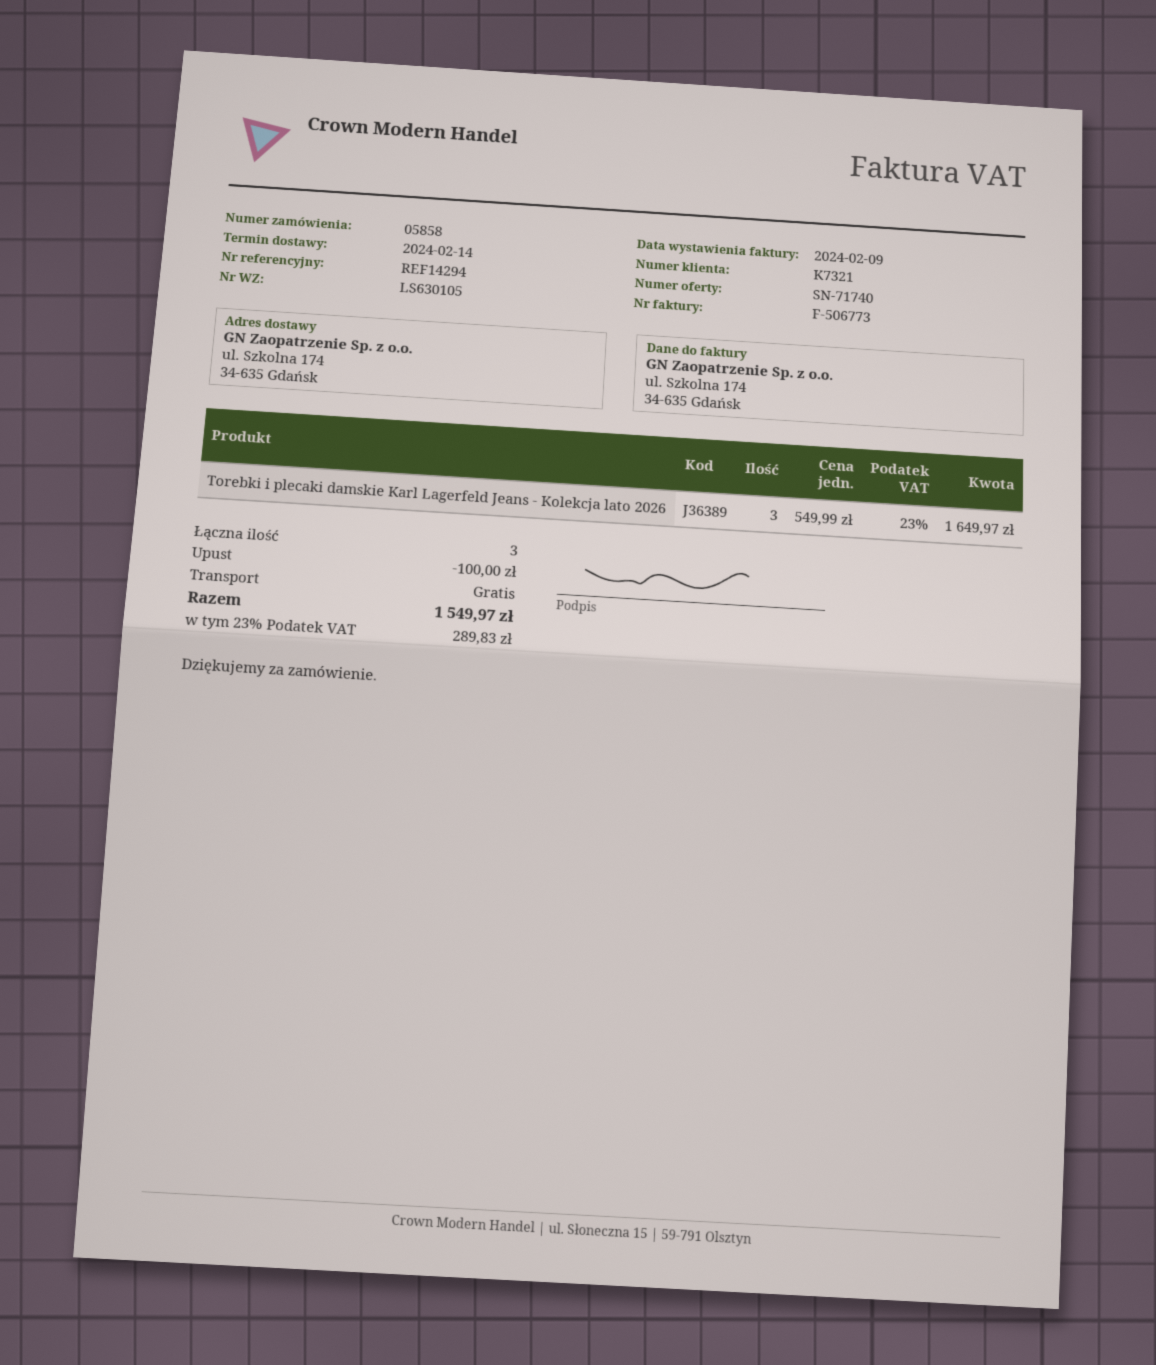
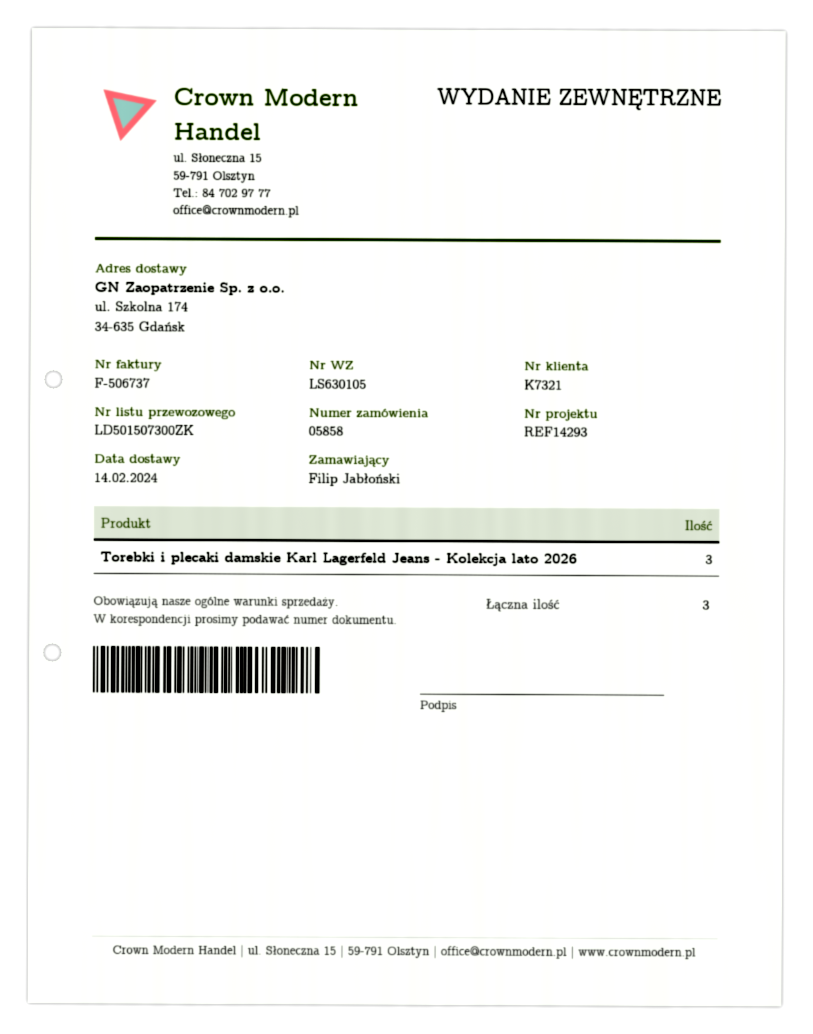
invoice number: F-506773 -> F-506737
reference: REF14294 -> REF14293

